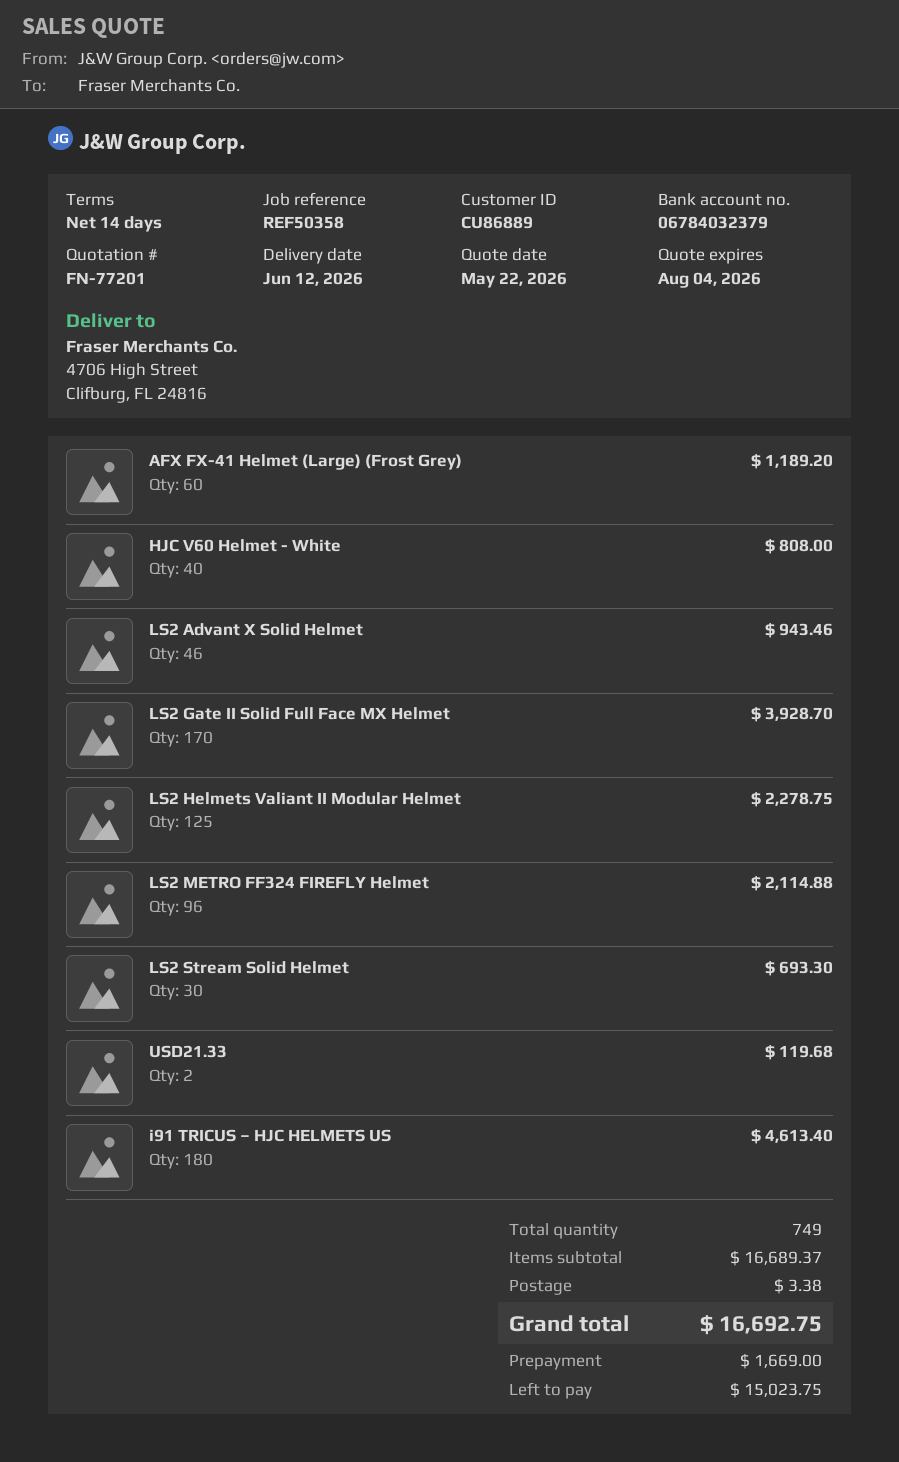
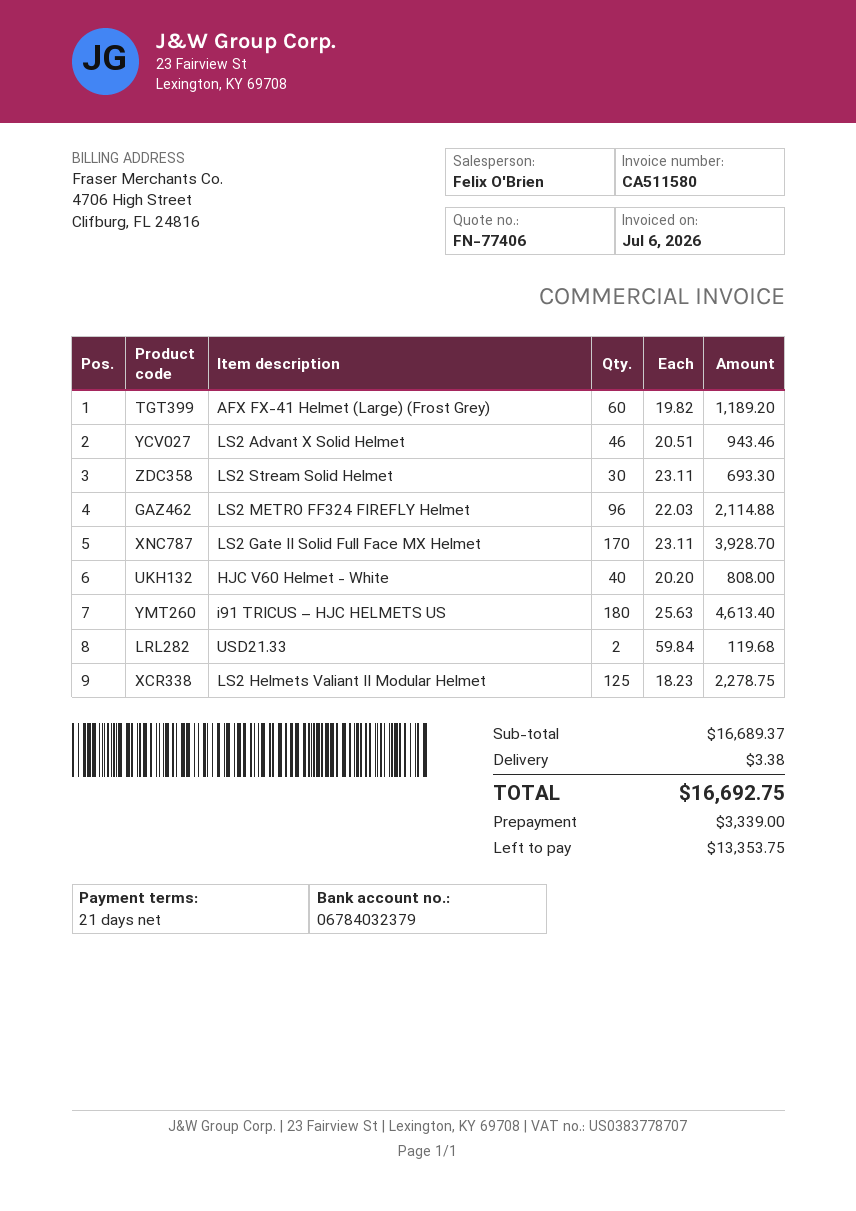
quote number: FN-77201 -> FN-77406
payment terms: 14 days -> 21 days
deposit: 1669.00 -> 3339.00
balance: 15023.75 -> 13353.75

